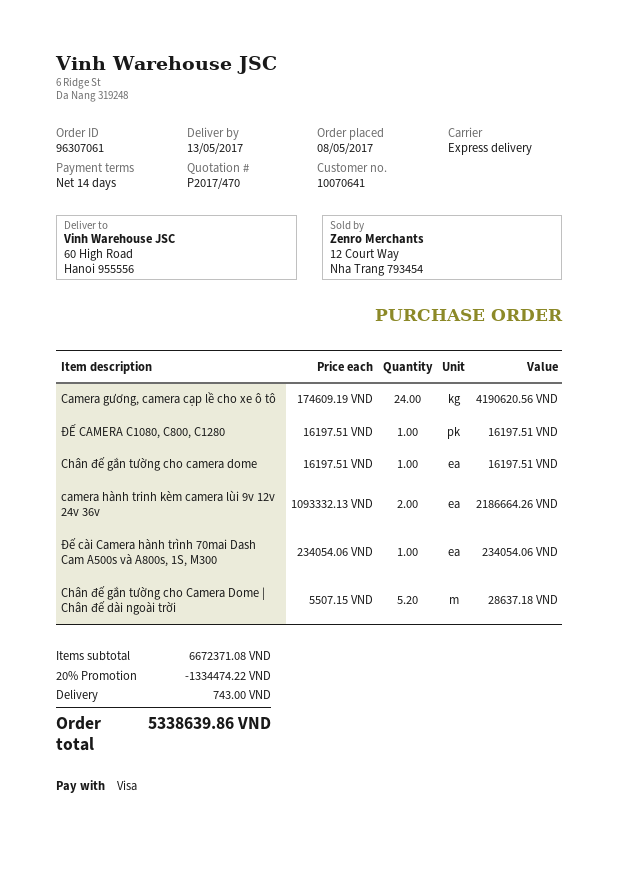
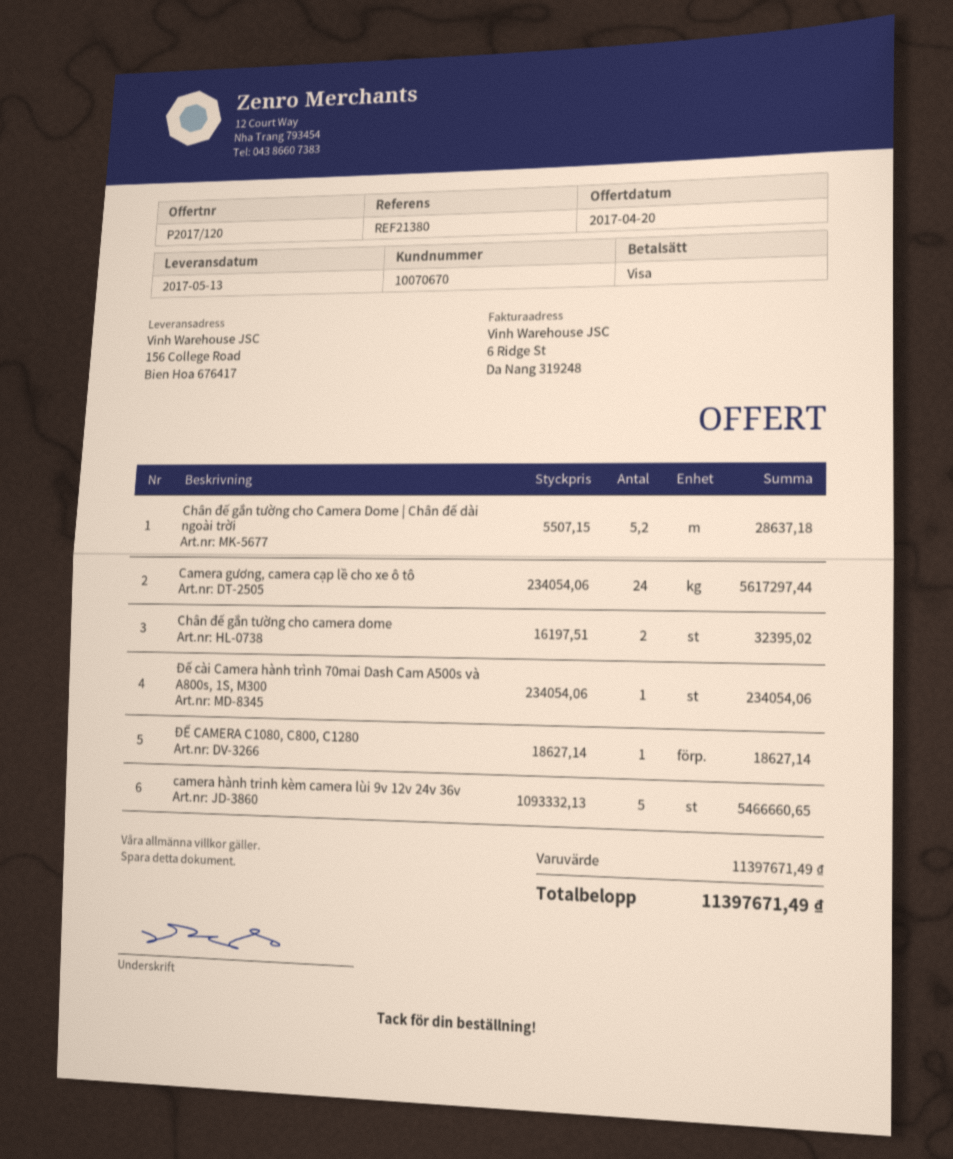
quote number: P2017/470 -> P2017/120
customer number: 10070641 -> 10070670
ship to: 60 High Road, Hanoi 955556 -> 156 College Road, Bien Hoa 676417
Camera gương, camera cạp lề cho xe ô tô: 24 x 174609.19 = 4190620.56 -> 24 x 234054.06 = 5617297.44
ĐẾ CAMERA C1080, C800, C1280: 1 x 16197.51 = 16197.51 -> 1 x 18627.14 = 18627.14
Chân đế gắn tường cho camera dome: 1 x 16197.51 = 16197.51 -> 2 x 16197.51 = 32395.02
camera hành trinh kèm camera lùi 9v 12v 24v 36v: 2 x 1093332.13 = 2186664.26 -> 5 x 1093332.13 = 5466660.65
subtotal: 6672371.08 -> 11397671.49
discount: 20% = 1334474.22 -> none
shipping: 743.00 -> none
total: 5338639.86 -> 11397671.49

